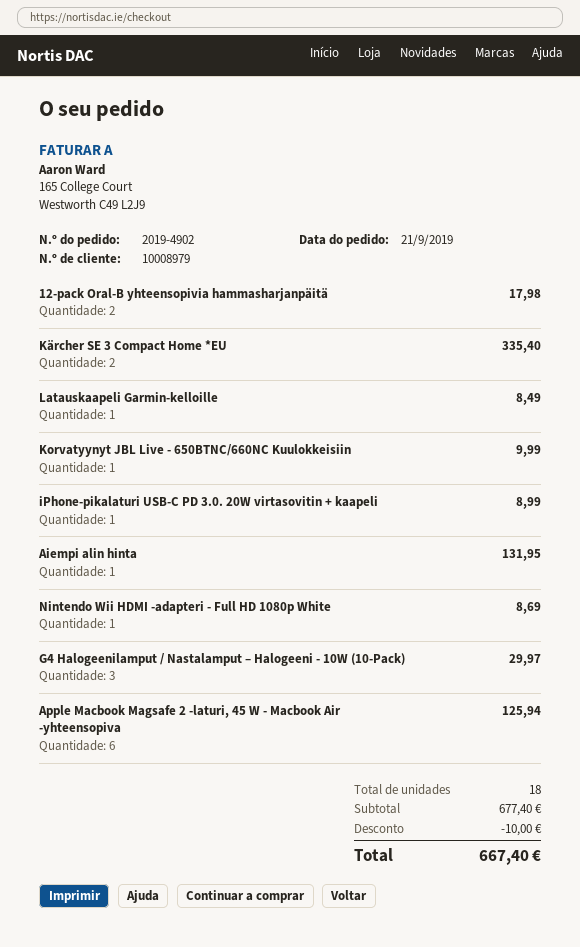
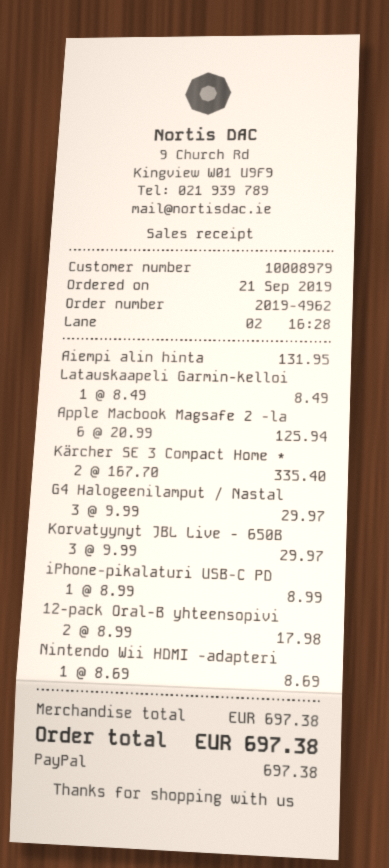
order number: 2019-4902 -> 2019-4962
Korvatyynyt JBL Live - 650BTNC/660NC Kuulokkeisiin: 1 for 9.99 -> 3 for 29.97
subtotal: 677.40 -> 697.38
discount: 10.00 -> none
total: 667.40 -> 697.38

